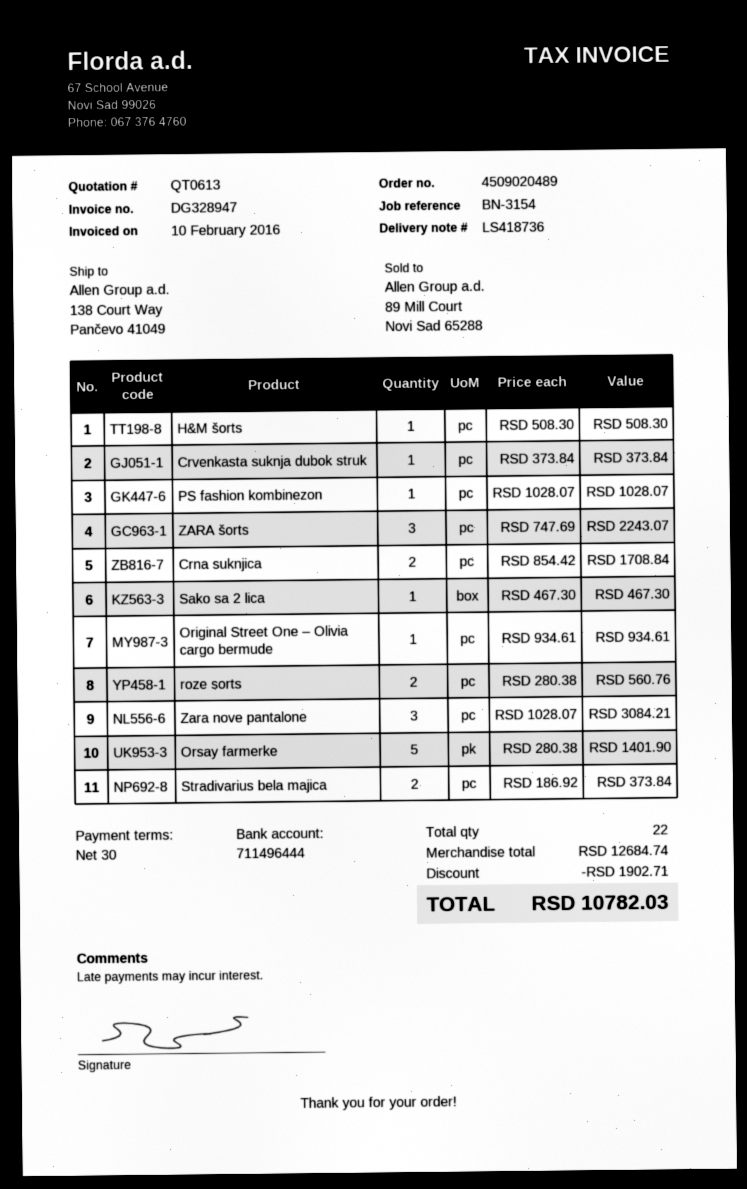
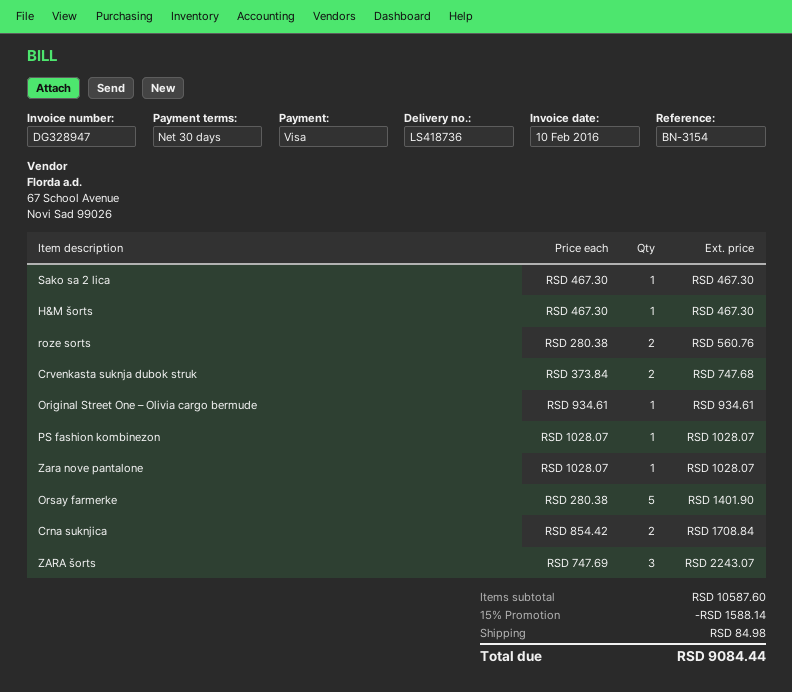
H&M šorts: 1 x 508.30 = 508.30 -> 1 x 467.30 = 467.30
Crvenkasta suknja dubok struk: 1 x 373.84 = 373.84 -> 2 x 373.84 = 747.68
Zara nove pantalone: 3 x 1028.07 = 3084.21 -> 1 x 1028.07 = 1028.07
Stradivarius bela majica: 2 x 186.92 = 373.84 -> none
subtotal: 12684.74 -> 10587.60
discount: 1902.71 -> 1588.14
shipping: none -> 84.98
total: 10782.03 -> 9084.44

